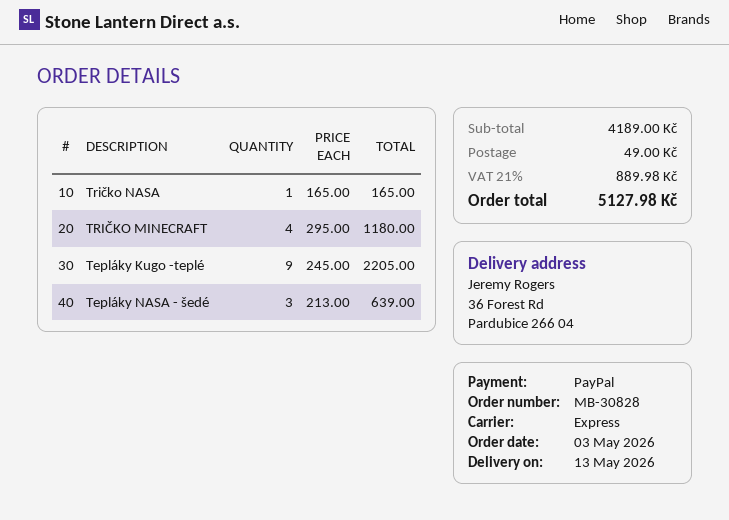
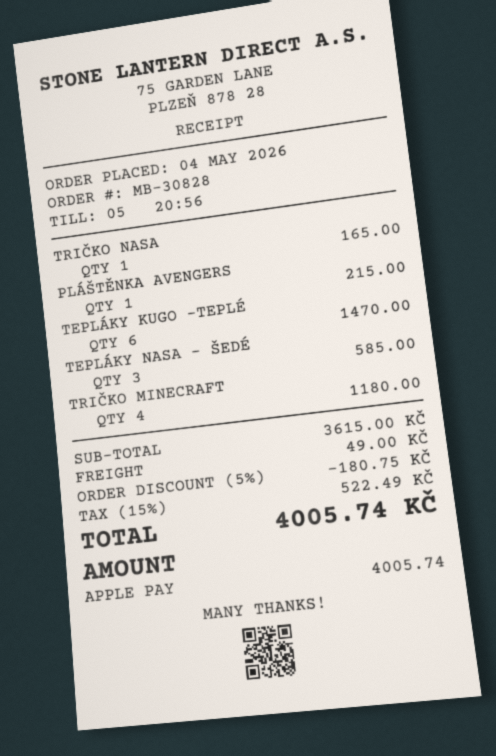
order date: 2026-05-03 -> 2026-05-04
payment method: PayPal -> Apple Pay
Tepláky Kugo -teplé: 9 for 2205.00 -> 6 for 1470.00
Tepláky NASA - šedé: 3 for 639.00 -> 3 for 585.00
PLÁŠTĚNKA AVENGERS: none -> 1 for 215.00
subtotal: 4189.00 -> 3615.00
discount: none -> 5% = 180.75
tax: 21% = 889.98 -> 15% = 522.49
total: 5127.98 -> 4005.74

